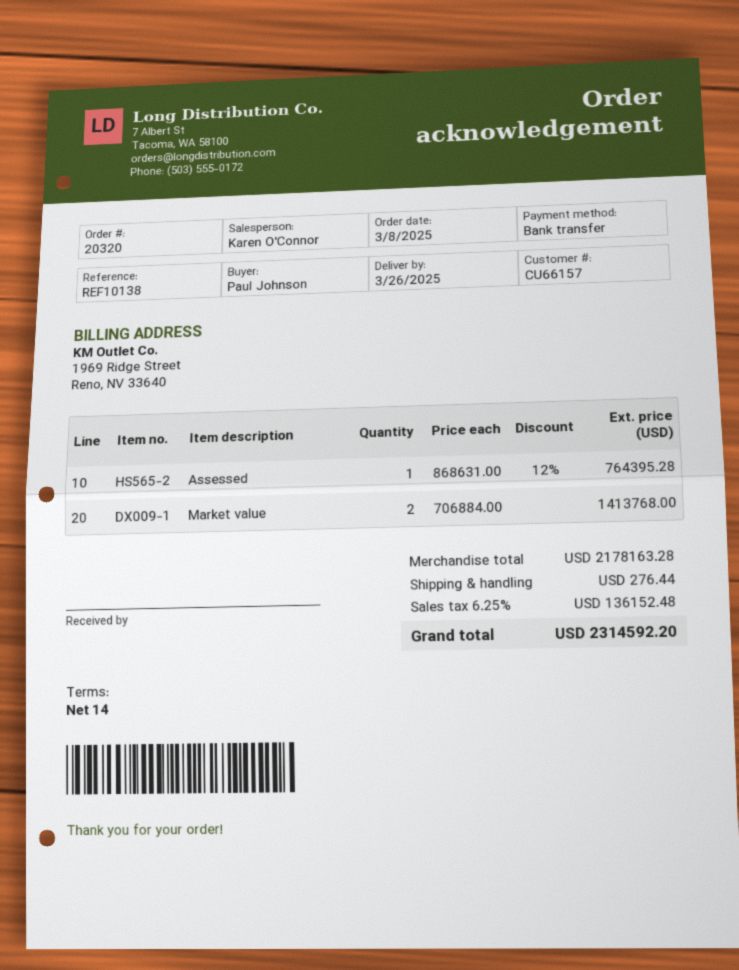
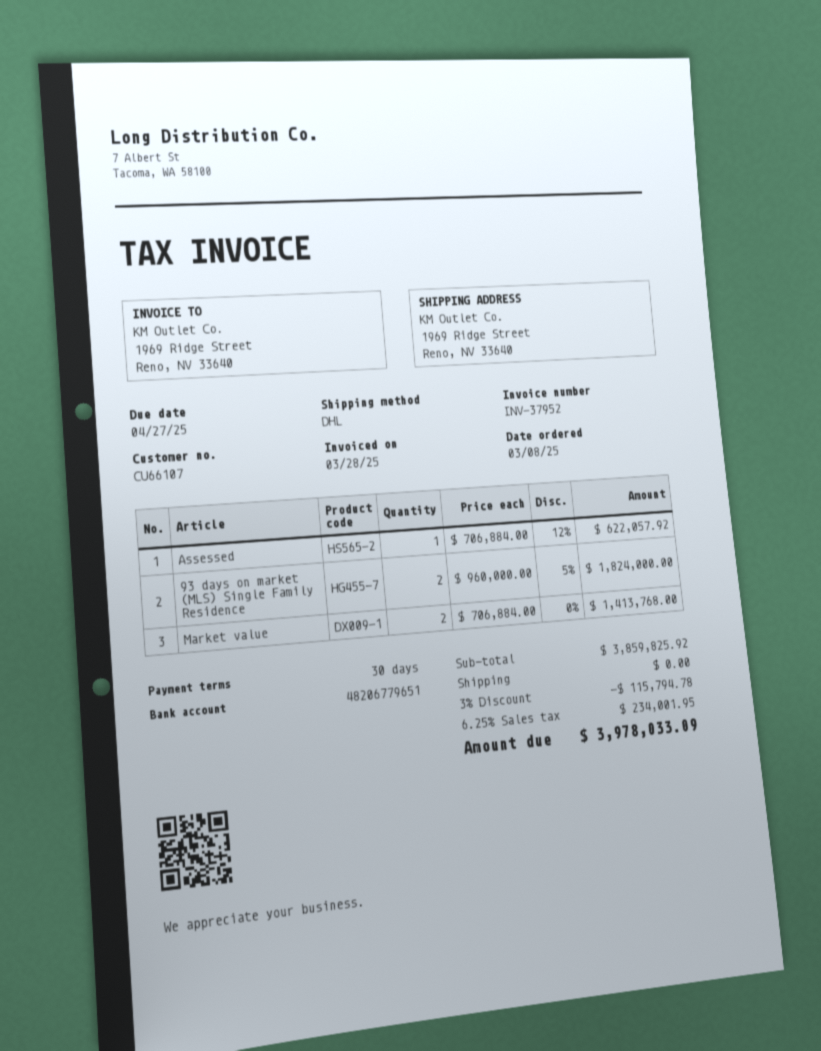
payment terms: 14 days -> 30 days
customer number: CU66157 -> CU66107
Assessed: 1 x 868631.00 - 12% = 764395.28 -> 1 x 706884.00 - 12% = 622057.92
93 days on market (MLS) Single Family Residence: none -> 2 x 960000.00 - 5% = 1824000.00
subtotal: 2178163.28 -> 3859825.92
discount: none -> 3% = 115794.78
shipping: 276.44 -> 0.00
tax: 6.25% = 136152.48 -> 6.25% = 234001.95
total: 2314592.20 -> 3978033.09

